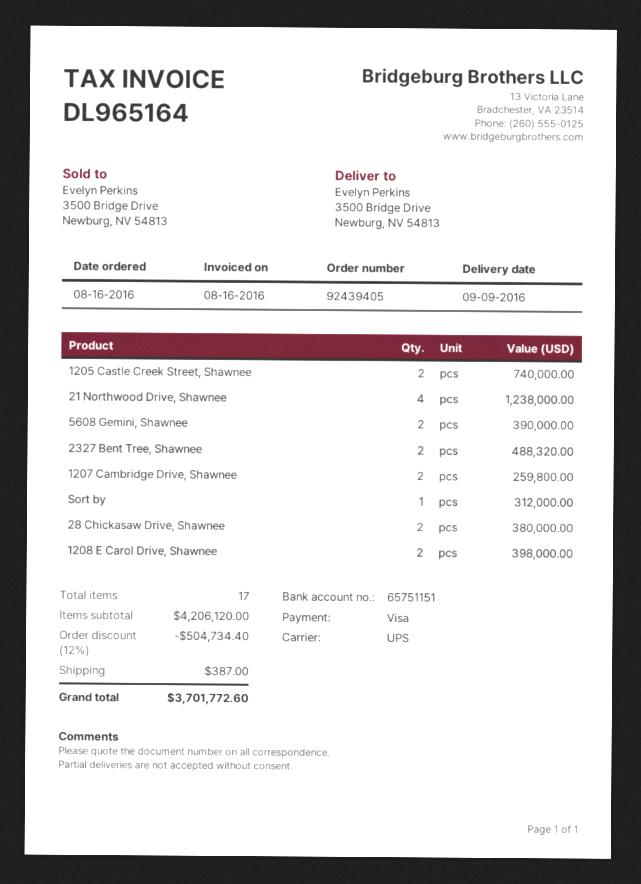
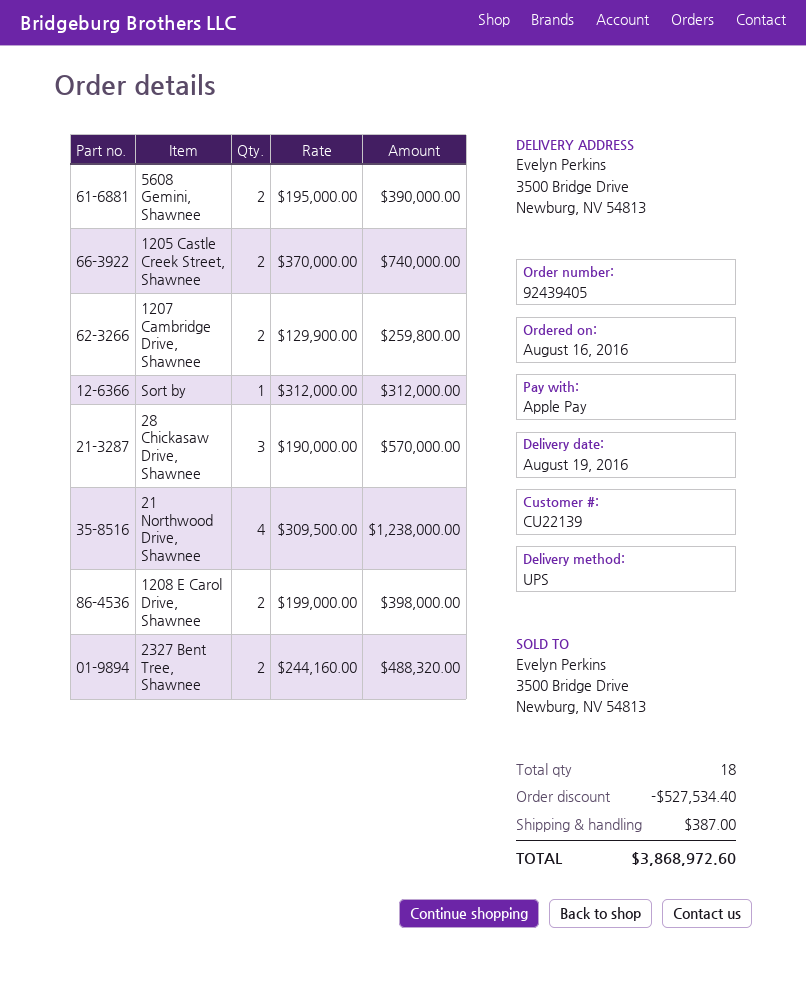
delivery date: 2016-09-09 -> 2016-08-19
payment method: Visa -> Apple Pay
28 Chickasaw Drive, Shawnee: 2 for 380000.00 -> 3 for 570000.00
total quantity: 17 -> 18
discount: 504734.40 -> 527534.40
total: 3701772.60 -> 3868972.60

